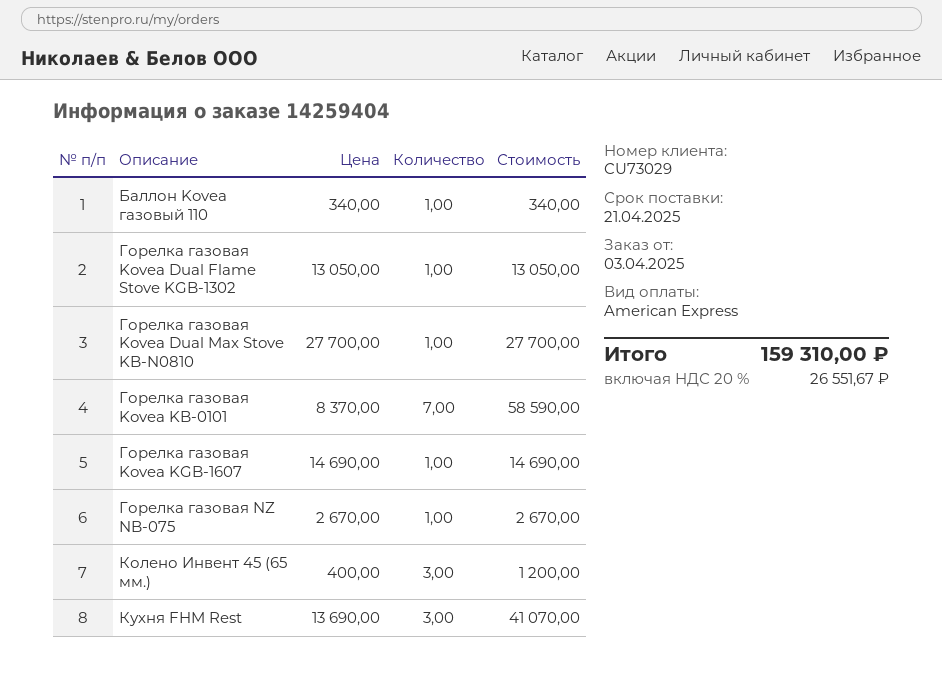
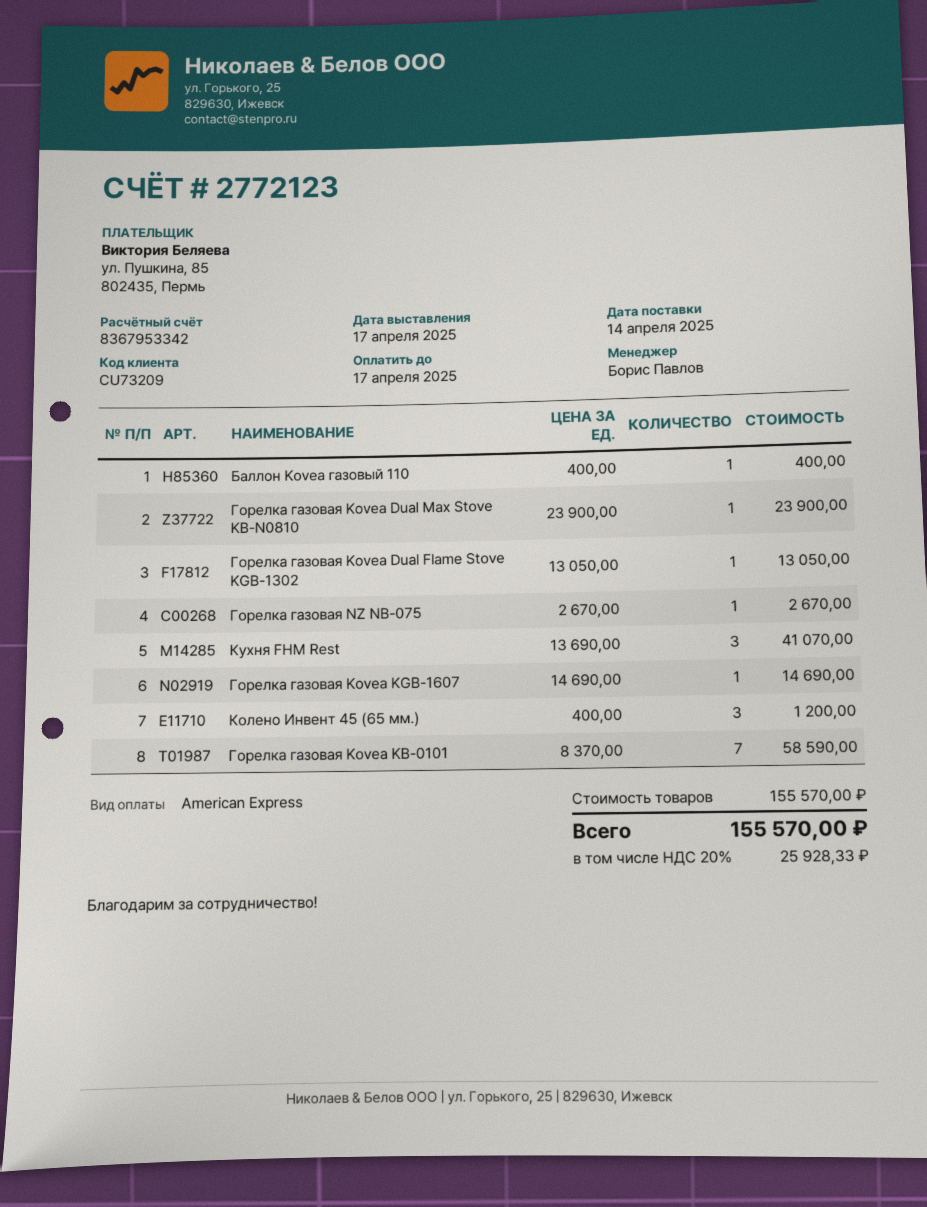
delivery date: 2025-04-21 -> 2025-04-14
customer number: CU73029 -> CU73209
Баллон Kovea газовый 110: 1 x 340.00 = 340.00 -> 1 x 400.00 = 400.00
Горелка газовая Kovea Dual Max Stove KB-N0810: 1 x 27700.00 = 27700.00 -> 1 x 23900.00 = 23900.00
tax: 20% = 26551.67 -> 20% = 25928.33
total: 159310.00 -> 155570.00

